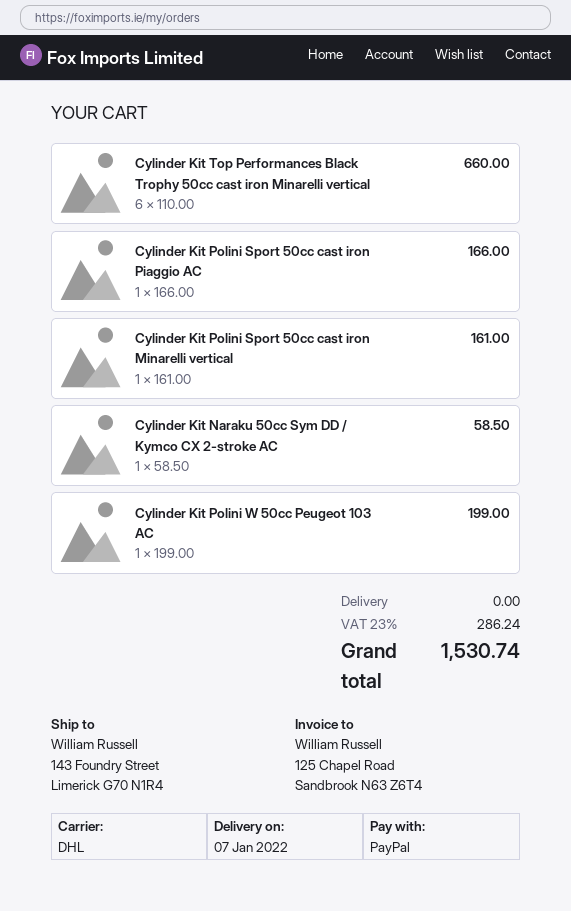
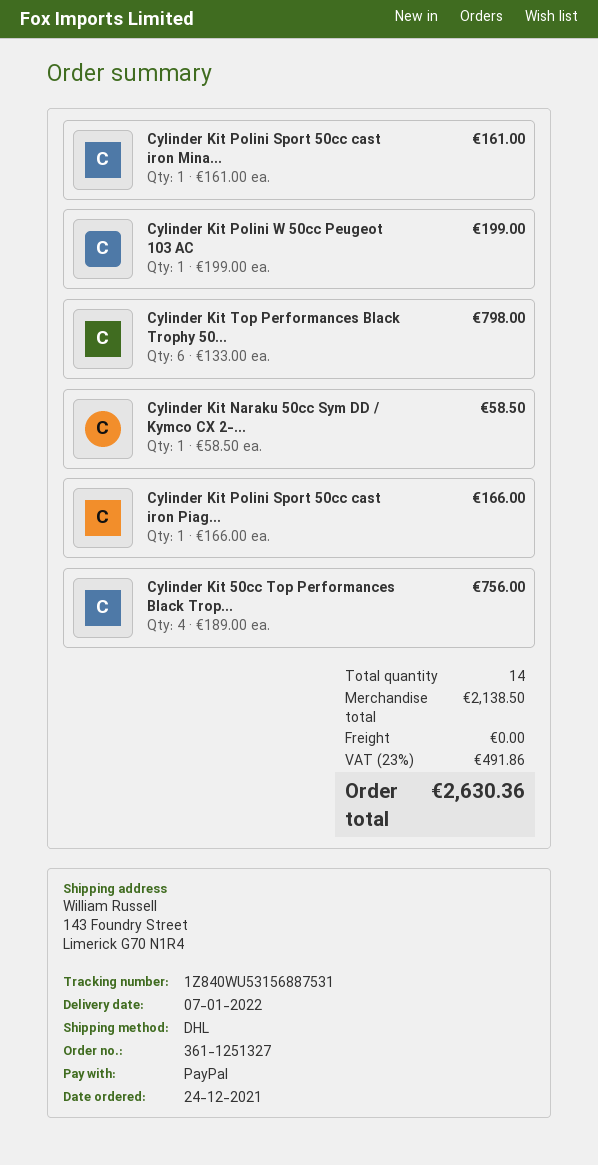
Cylinder Kit Top Performances Black Trophy 50cc cast iron Minarelli vertical: 6 x 110.00 = 660.00 -> 6 x 133.00 = 798.00
Cylinder Kit 50cc Top Performances Black Trop...: none -> 4 x 189.00 = 756.00
tax: 23% = 286.24 -> 23% = 491.86
total: 1530.74 -> 2630.36

